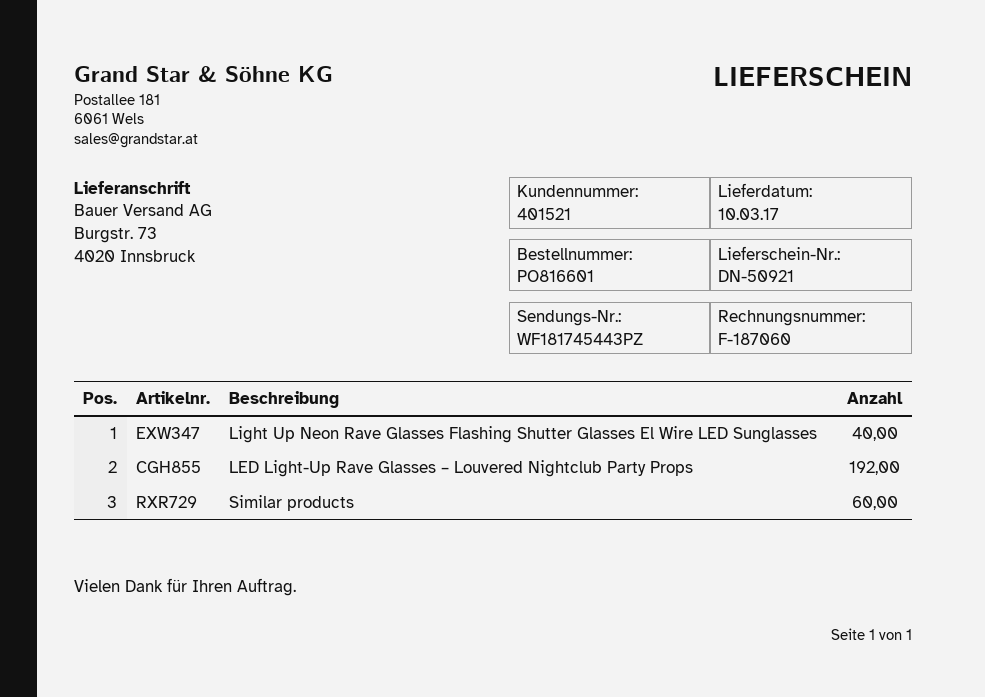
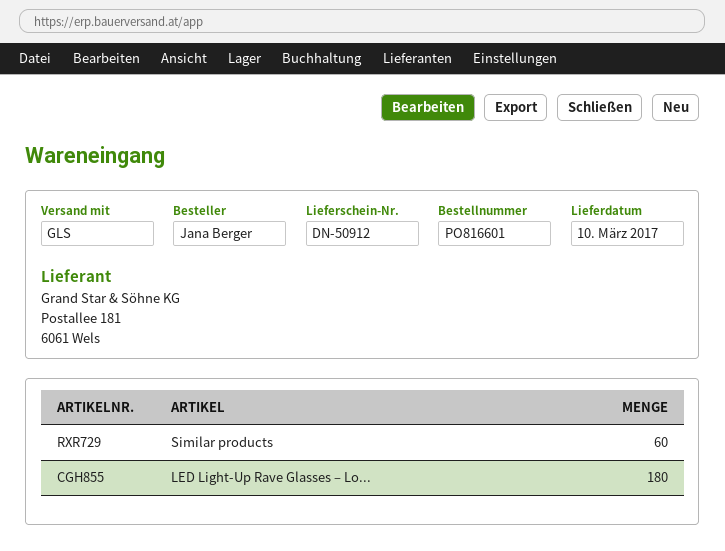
delivery note number: DN-50921 -> DN-50912
Light Up Neon Rave Glasses Flashing Shutter Glasses El Wire LED Sunglasses: 40 -> none
LED Light-Up Rave Glasses – Louvered Nightclub Party Props: 192 -> 180

